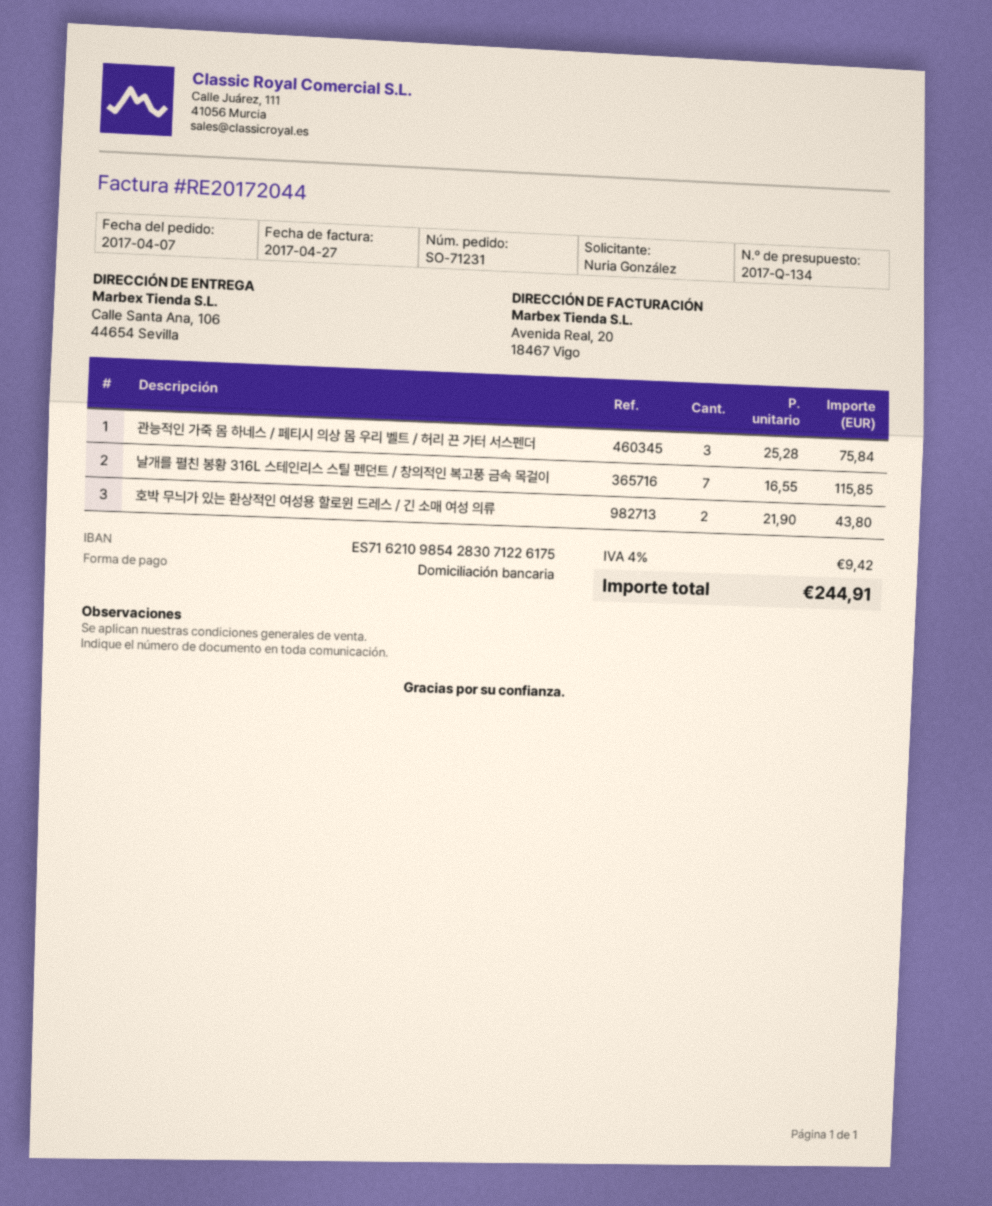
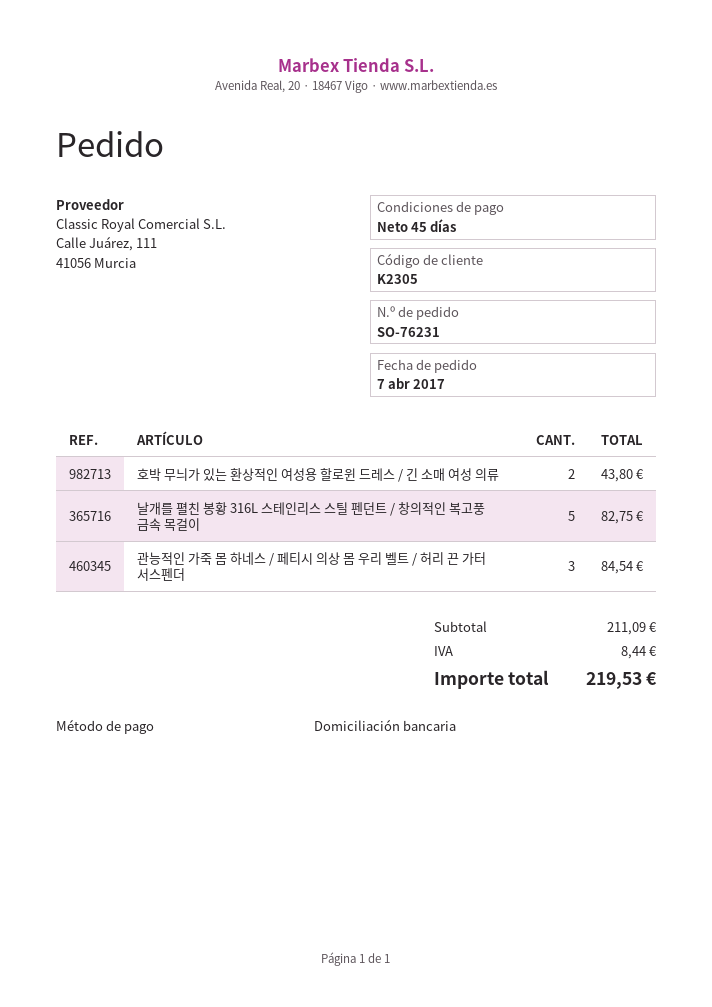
order number: SO-71231 -> SO-76231
관능적인 가죽 몸 하네스 / 페티시 의상 몸 우리 벨트 / 허리 끈 가터 서스펜더: 3 for 75.84 -> 3 for 84.54
날개를 펼친 봉황 316L 스테인리스 스틸 펜던트 / 창의적인 복고풍 금속 목걸이: 7 for 115.85 -> 5 for 82.75
tax: 9.42 -> 8.44
total: 244.91 -> 219.53

